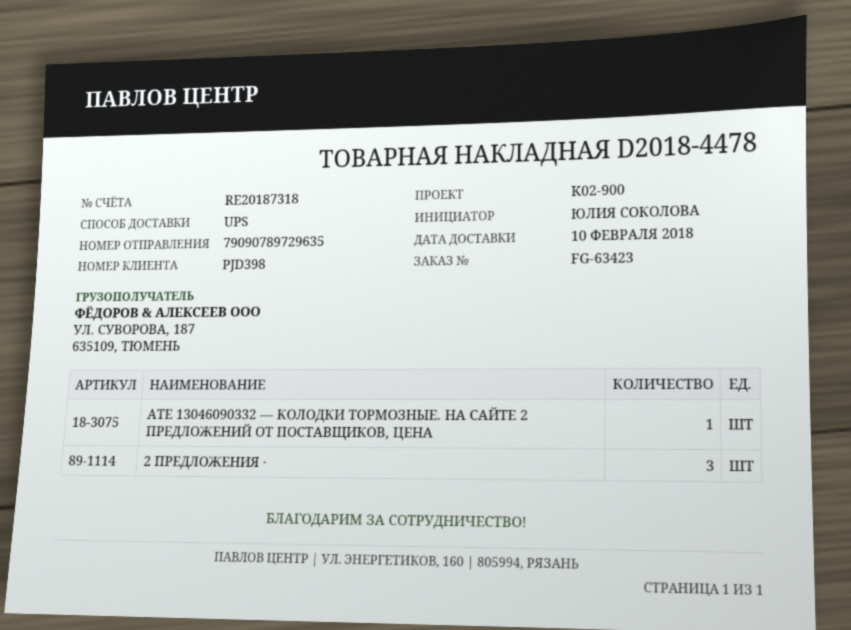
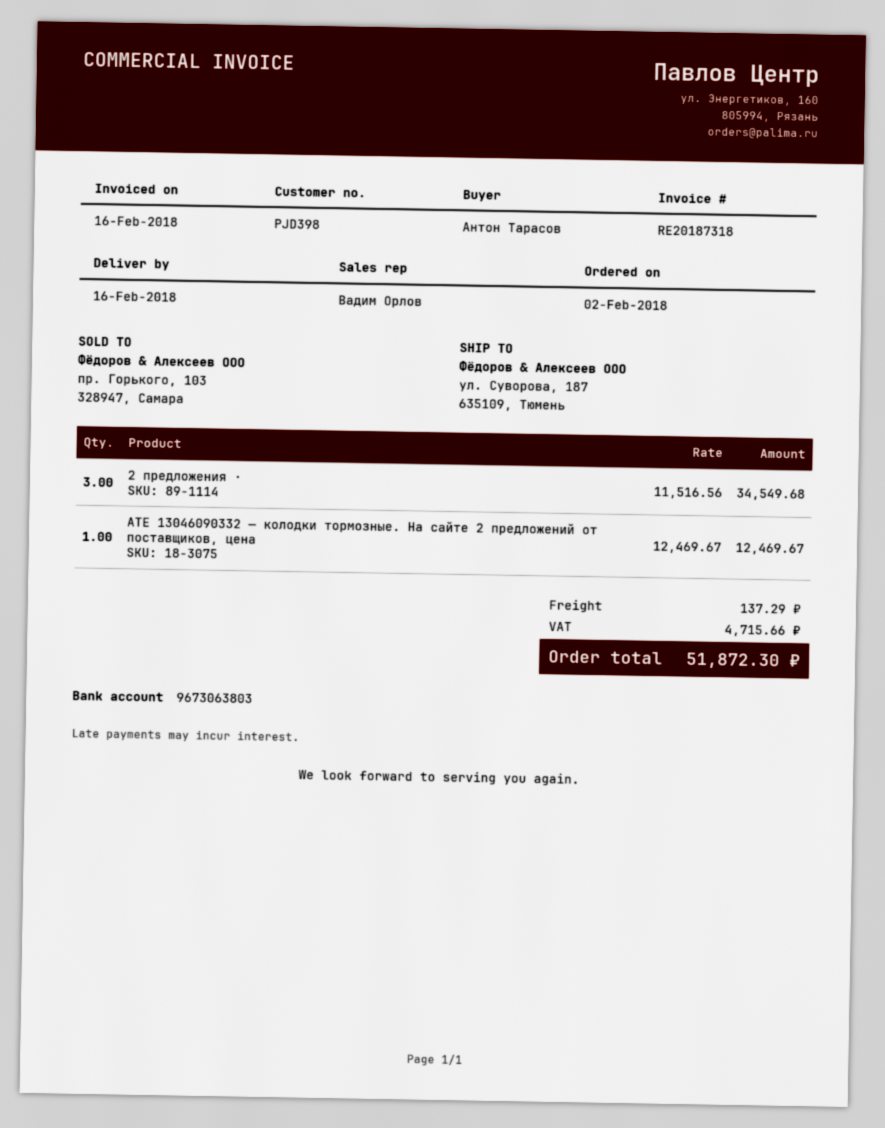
delivery date: 2018-02-10 -> 2018-02-16
ordered by: ЮЛИЯ СОКОЛОВА -> Антон Тарасов

